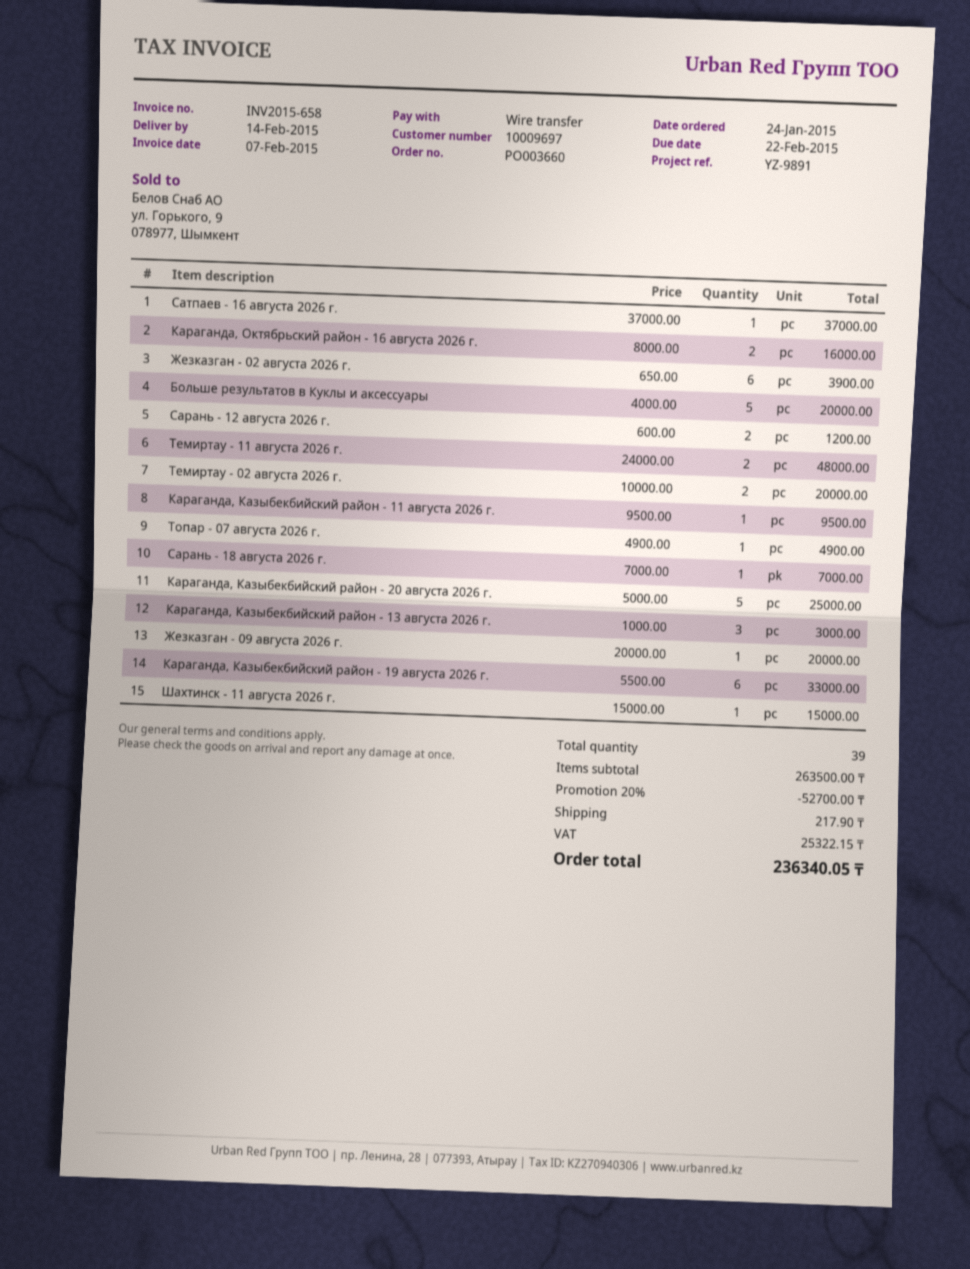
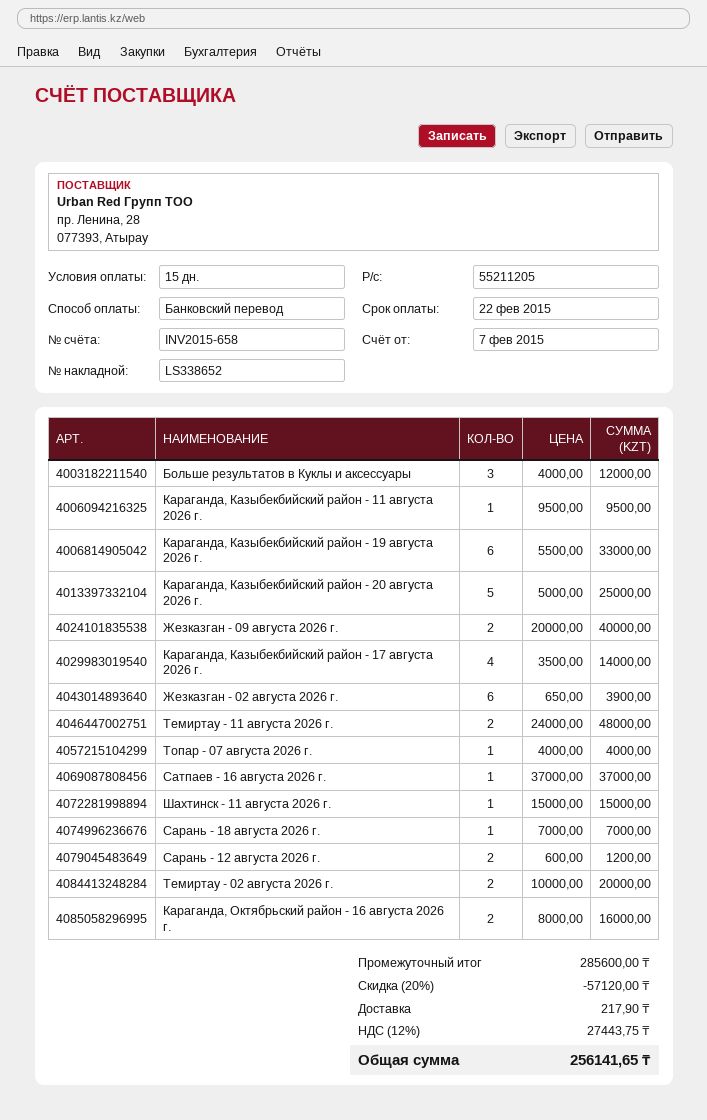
Больше результатов в Куклы и аксессуары: 5 x 4000.00 = 20000.00 -> 3 x 4000.00 = 12000.00
Топар - 07 августа 2026 г.: 1 x 4900.00 = 4900.00 -> 1 x 4000.00 = 4000.00
Караганда, Казыбекбийский район - 13 августа 2026 г.: 3 x 1000.00 = 3000.00 -> none
Жезказган - 09 августа 2026 г.: 1 x 20000.00 = 20000.00 -> 2 x 20000.00 = 40000.00
Караганда, Казыбекбийский район - 17 августа 2026 г.: none -> 4 x 3500.00 = 14000.00
subtotal: 263500.00 -> 285600.00
discount: 20% = 52700.00 -> 20% = 57120.00
tax: 25322.15 -> 27443.75
total: 236340.05 -> 256141.65

